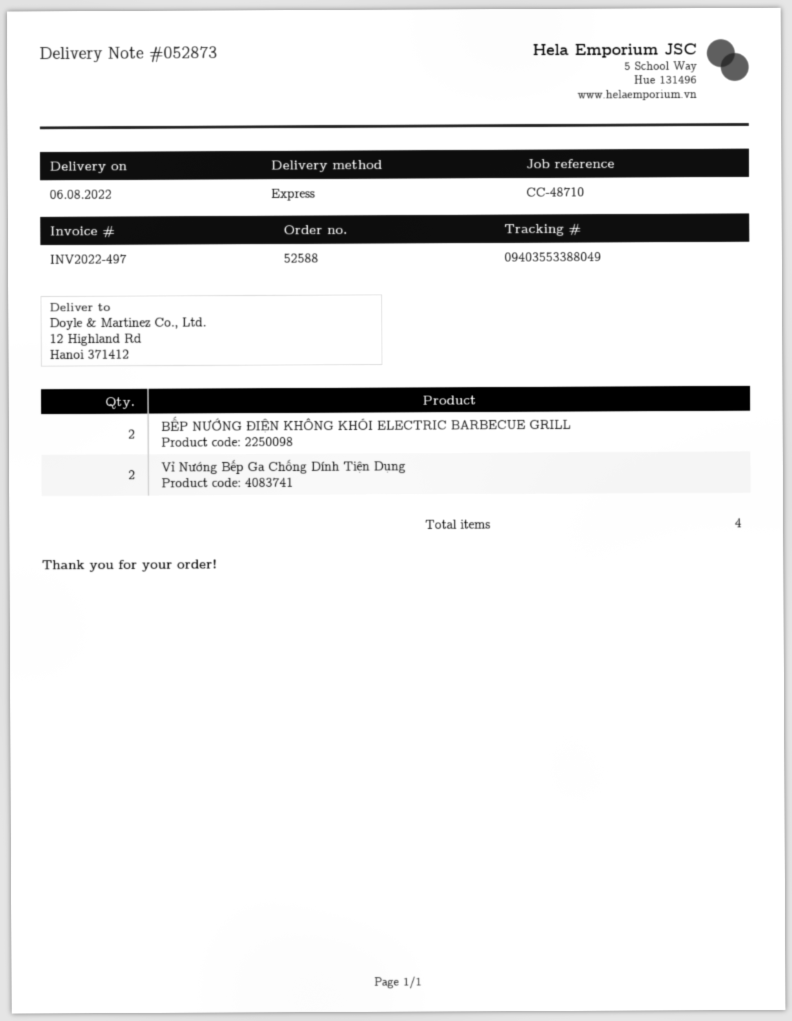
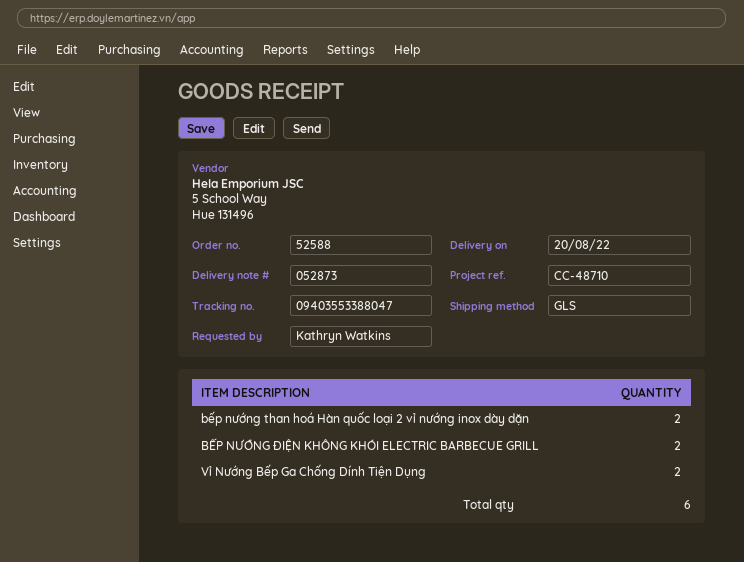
delivery date: 2022-08-06 -> 2022-08-20
shipping method: express -> GLS
tracking number: 09403553388049 -> 09403553388047
bếp nướng than hoá Hàn quốc loại 2 vỉ nướng inox dày dặn: none -> 2
total quantity: 4 -> 6

